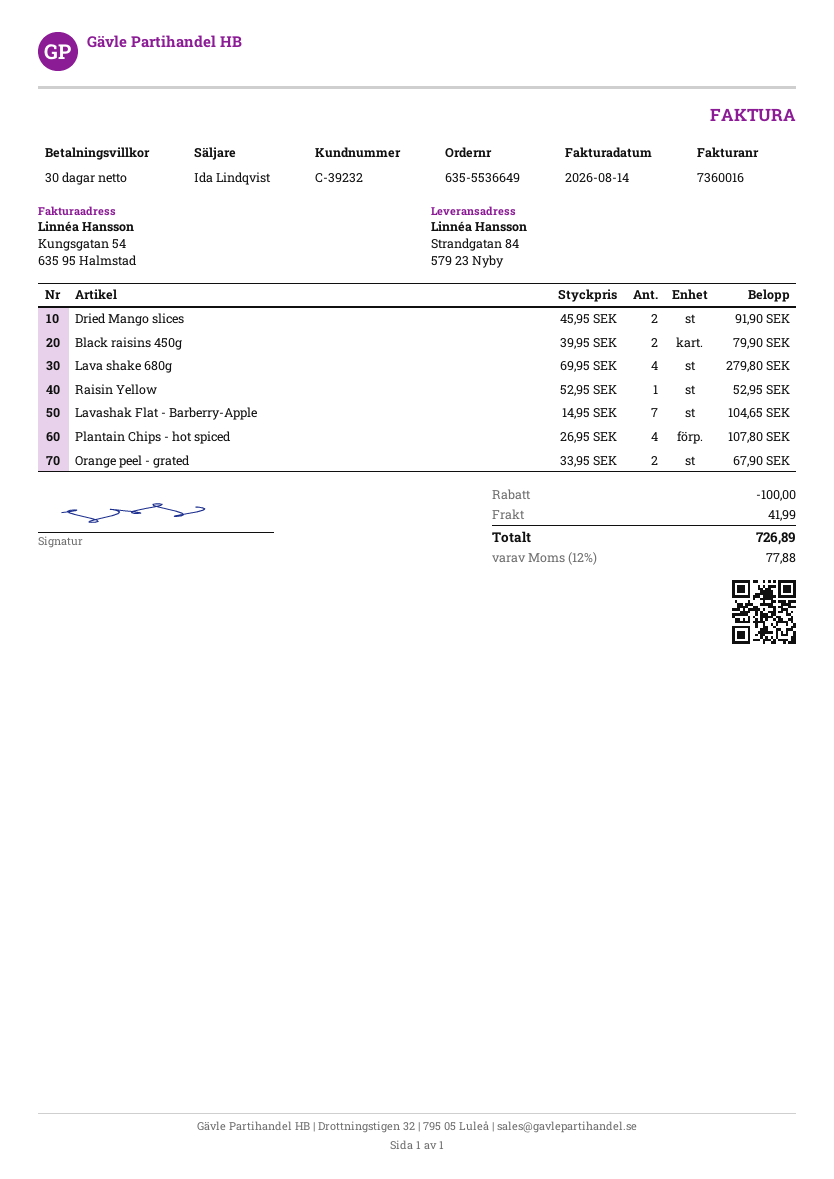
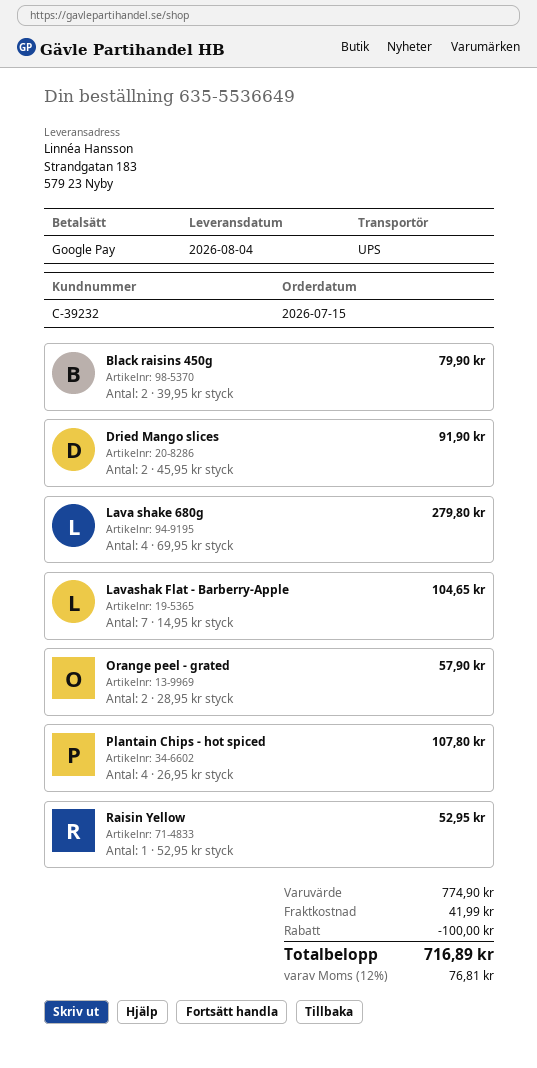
ship to: Strandgatan 84, 579 23 Nyby -> Strandgatan 183, 579 23 Nyby
Orange peel - grated: 2 x 33.95 = 67.90 -> 2 x 28.95 = 57.90
tax: 12% = 77.88 -> 12% = 76.81
total: 726.89 -> 716.89

